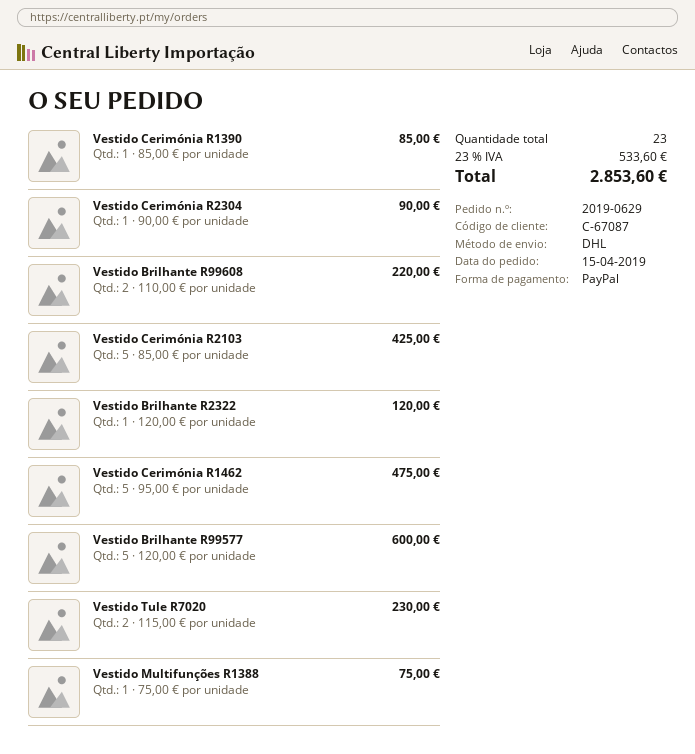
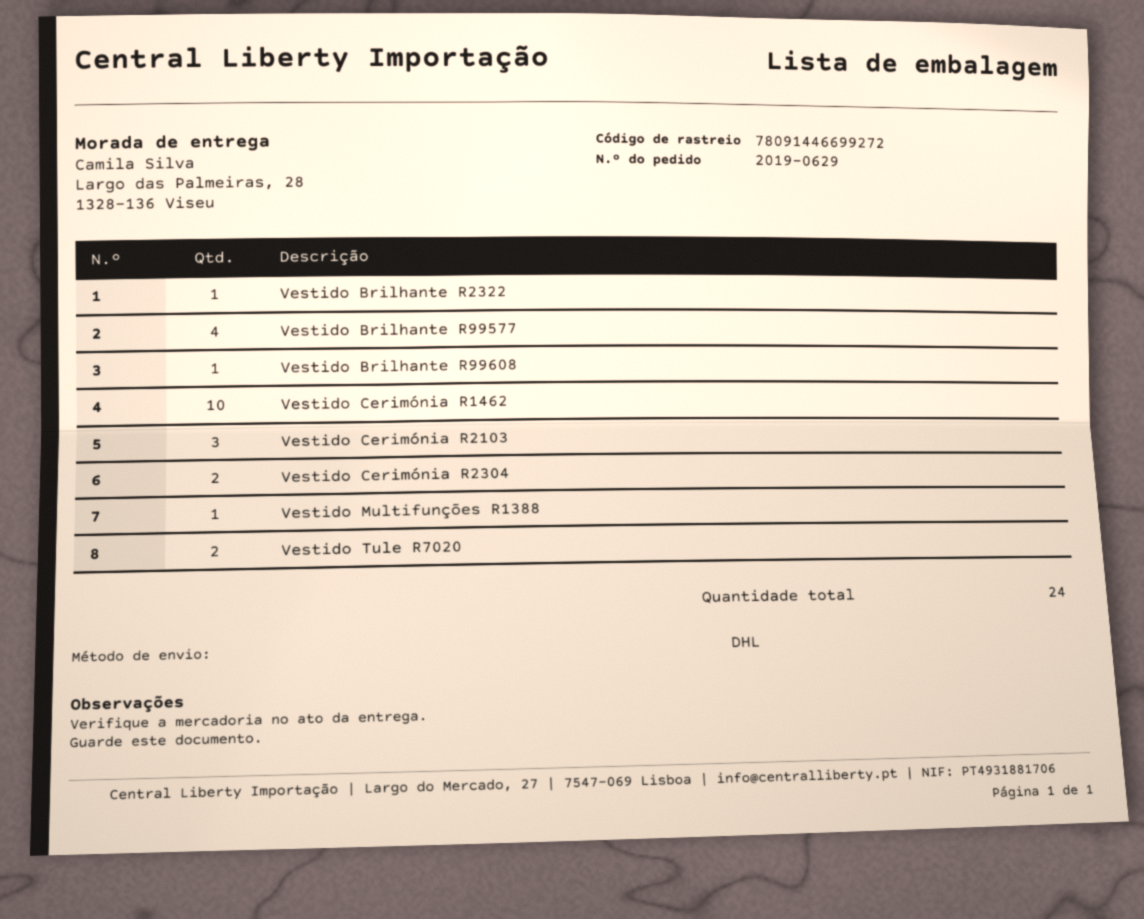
Vestido Cerimónia R1390: 1 -> none
Vestido Cerimónia R2304: 1 -> 2
Vestido Brilhante R99608: 2 -> 1
Vestido Cerimónia R2103: 5 -> 3
Vestido Cerimónia R1462: 5 -> 10
Vestido Brilhante R99577: 5 -> 4
total quantity: 23 -> 24

